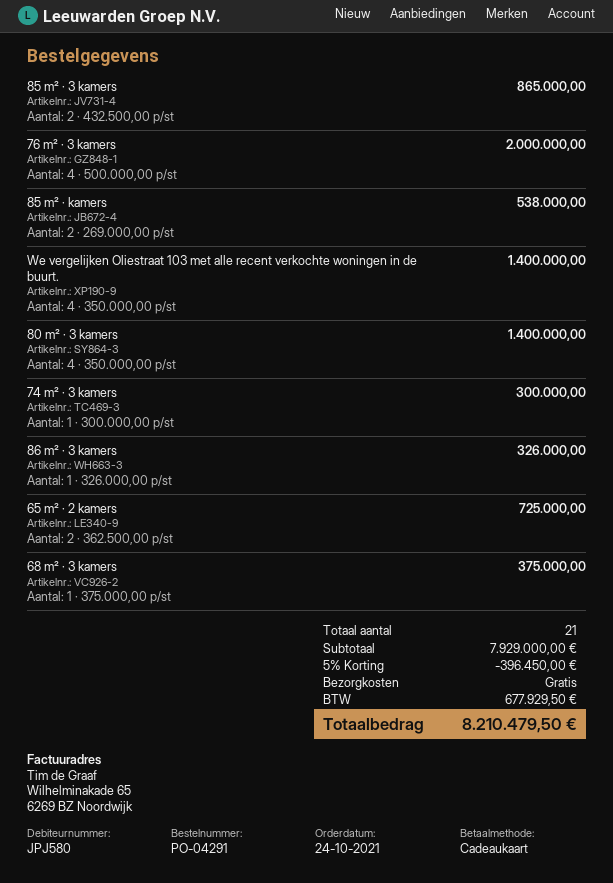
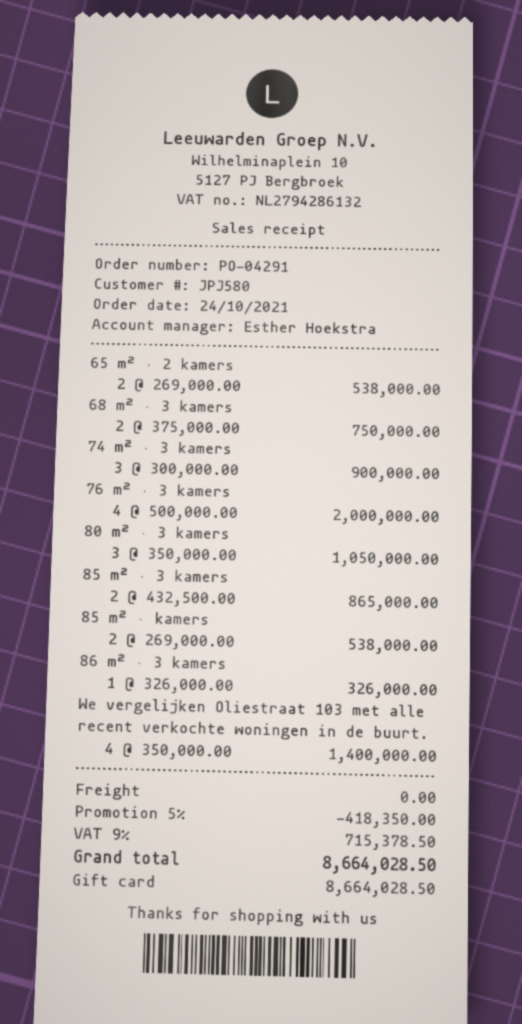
80 m² · 3 kamers: 4 x 350000.00 = 1400000.00 -> 3 x 350000.00 = 1050000.00
74 m² · 3 kamers: 1 x 300000.00 = 300000.00 -> 3 x 300000.00 = 900000.00
65 m² · 2 kamers: 2 x 362500.00 = 725000.00 -> 2 x 269000.00 = 538000.00
68 m² · 3 kamers: 1 x 375000.00 = 375000.00 -> 2 x 375000.00 = 750000.00
discount: 5% = 396450.00 -> 5% = 418350.00
tax: 677929.50 -> 715378.50
total: 8210479.50 -> 8664028.50

